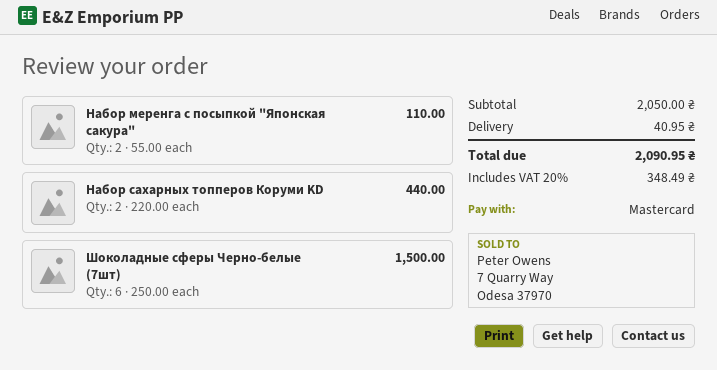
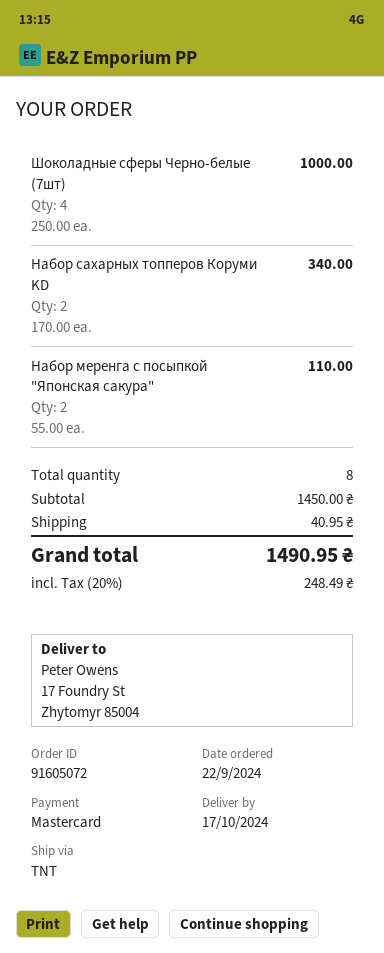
Набор сахарных топперов Коруми KD: 2 x 220.00 = 440.00 -> 2 x 170.00 = 340.00
Шоколадные сферы Черно-белые (7шт): 6 x 250.00 = 1500.00 -> 4 x 250.00 = 1000.00
subtotal: 2050.00 -> 1450.00
tax: 20% = 348.49 -> 20% = 248.49
total: 2090.95 -> 1490.95

